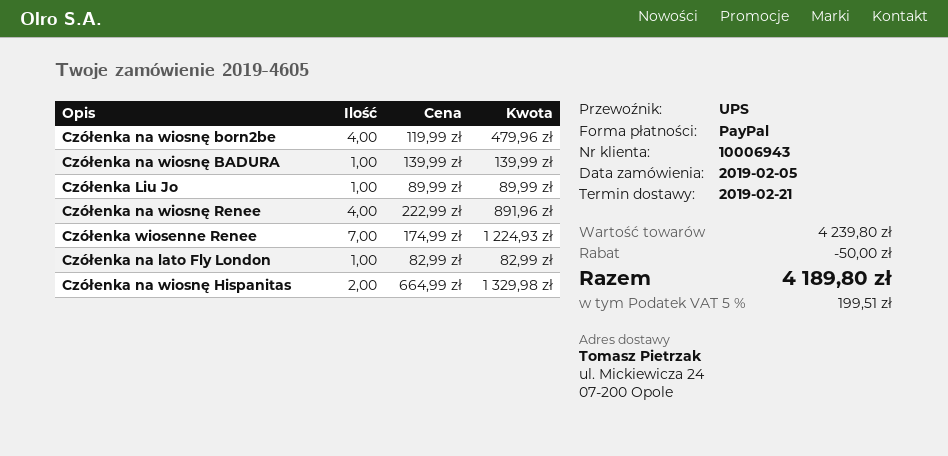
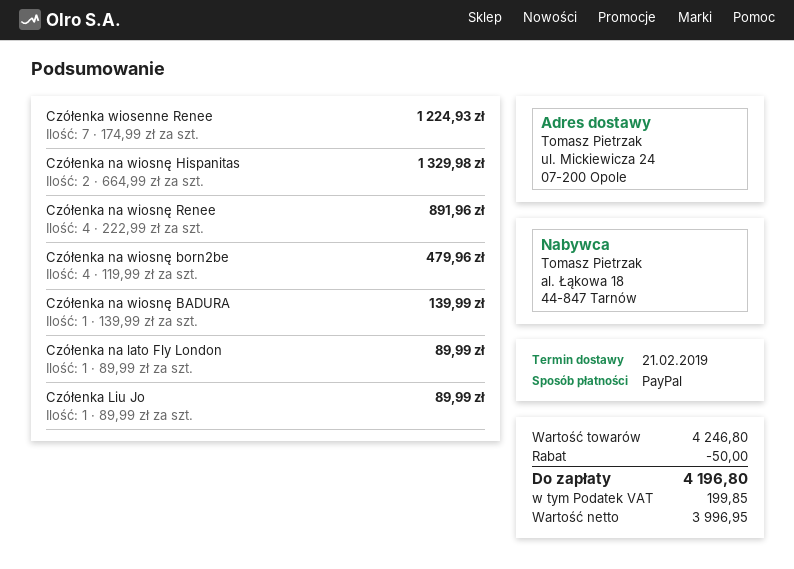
Czółenka na lato Fly London: 1 x 82.99 = 82.99 -> 1 x 89.99 = 89.99
subtotal: 4239.80 -> 4246.80
tax: 199.51 -> 199.85
total: 4189.80 -> 4196.80

